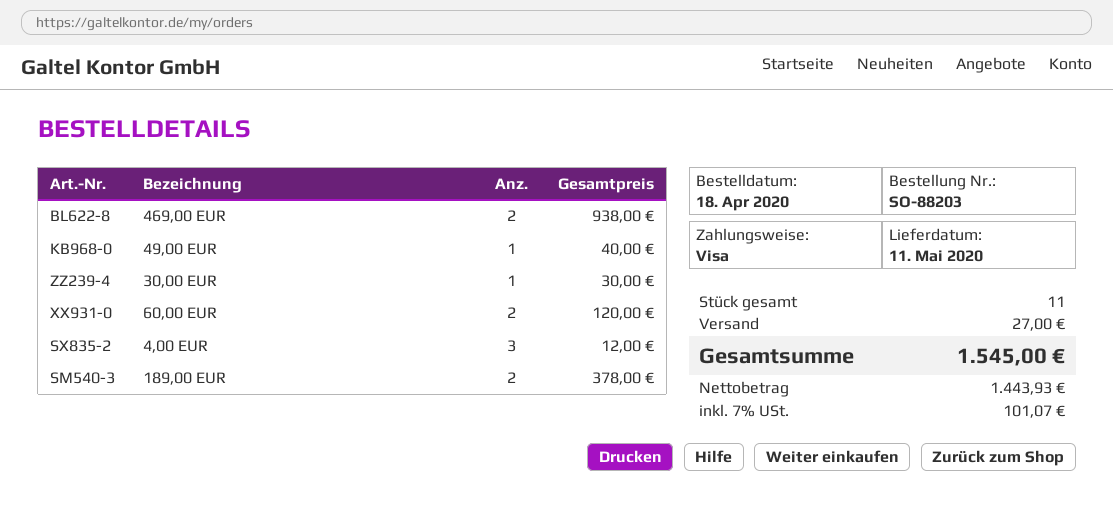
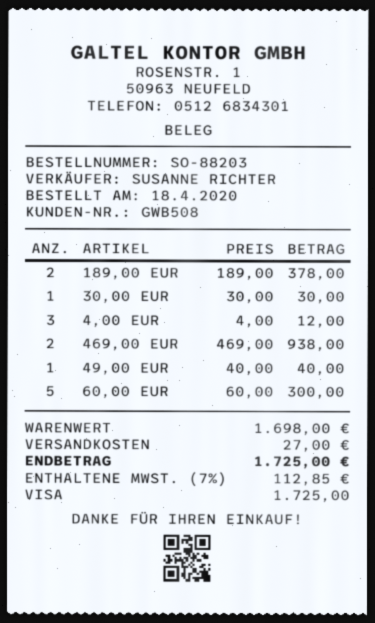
60,00 EUR: 2 for 120.00 -> 5 for 300.00
tax: 7% = 101.07 -> 7% = 112.85
total: 1545.00 -> 1725.00

